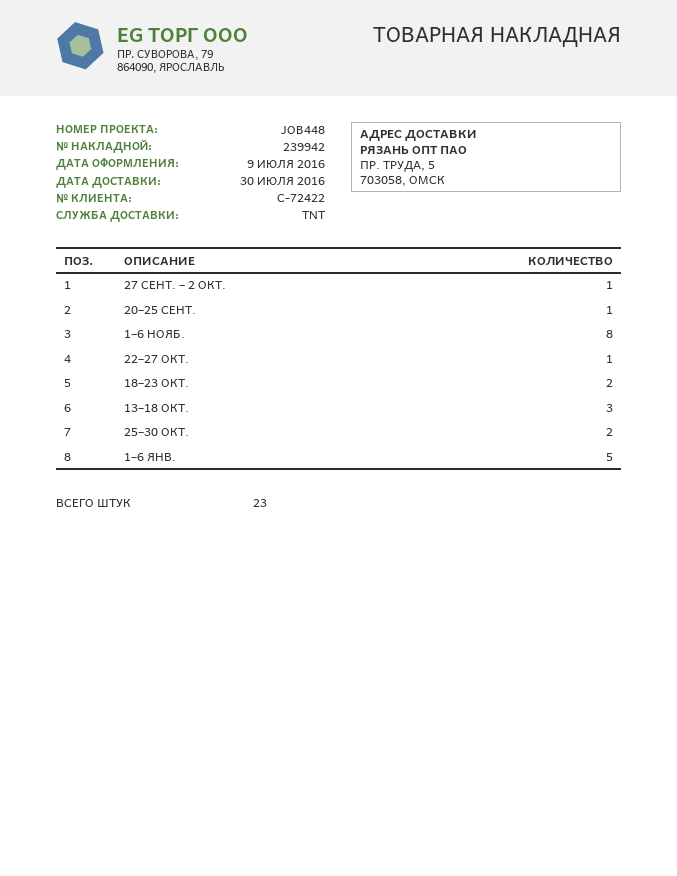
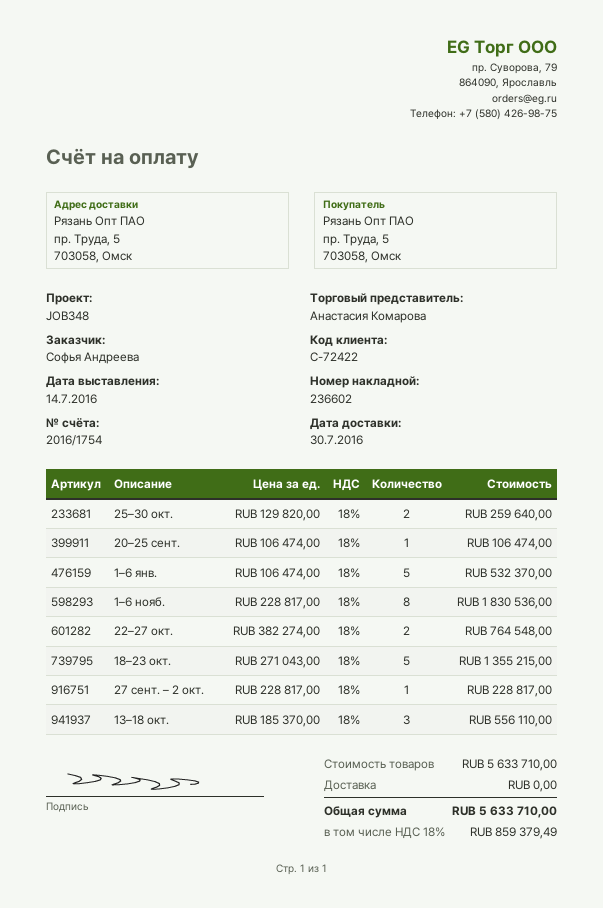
delivery note number: 239942 -> 236602
reference: JOB448 -> JOB348
22–27 ОКТ.: 1 -> 2
18–23 ОКТ.: 2 -> 5

